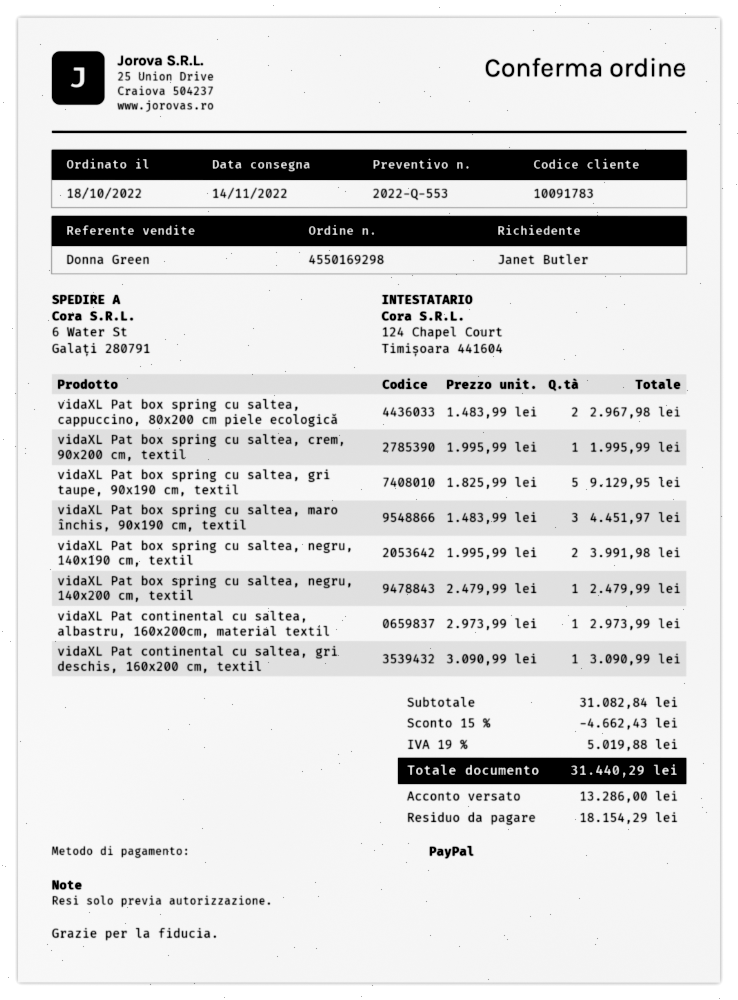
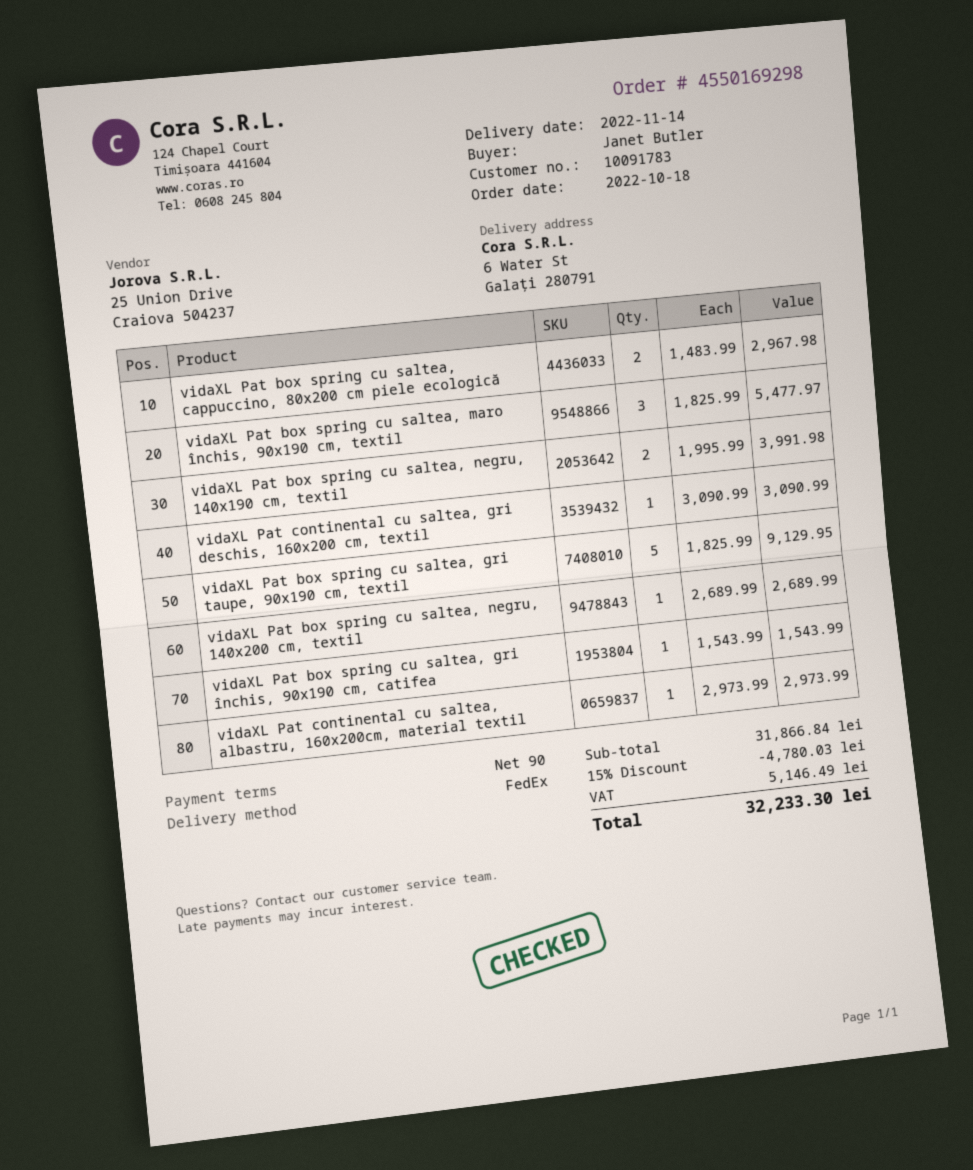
vidaXL Pat box spring cu saltea, crem, 90x200 cm, textil: 1 x 1995.99 = 1995.99 -> none
vidaXL Pat box spring cu saltea, maro închis, 90x190 cm, textil: 3 x 1483.99 = 4451.97 -> 3 x 1825.99 = 5477.97
vidaXL Pat box spring cu saltea, negru, 140x200 cm, textil: 1 x 2479.99 = 2479.99 -> 1 x 2689.99 = 2689.99
vidaXL Pat box spring cu saltea, gri închis, 90x190 cm, catifea: none -> 1 x 1543.99 = 1543.99
subtotal: 31082.84 -> 31866.84
discount: 15% = 4662.43 -> 15% = 4780.03
tax: 5019.88 -> 5146.49
total: 31440.29 -> 32233.30

